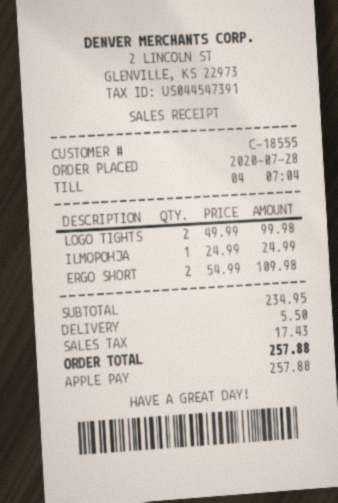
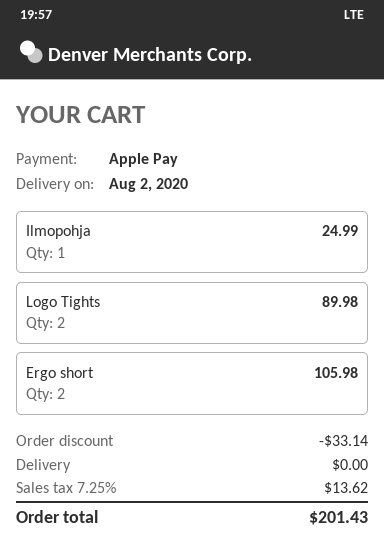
LOGO TIGHTS: 2 for 99.98 -> 2 for 89.98
ERGO SHORT: 2 for 109.98 -> 2 for 105.98
discount: none -> 33.14
shipping: 5.50 -> 0.00
tax: 17.43 -> 13.62
total: 257.88 -> 201.43

